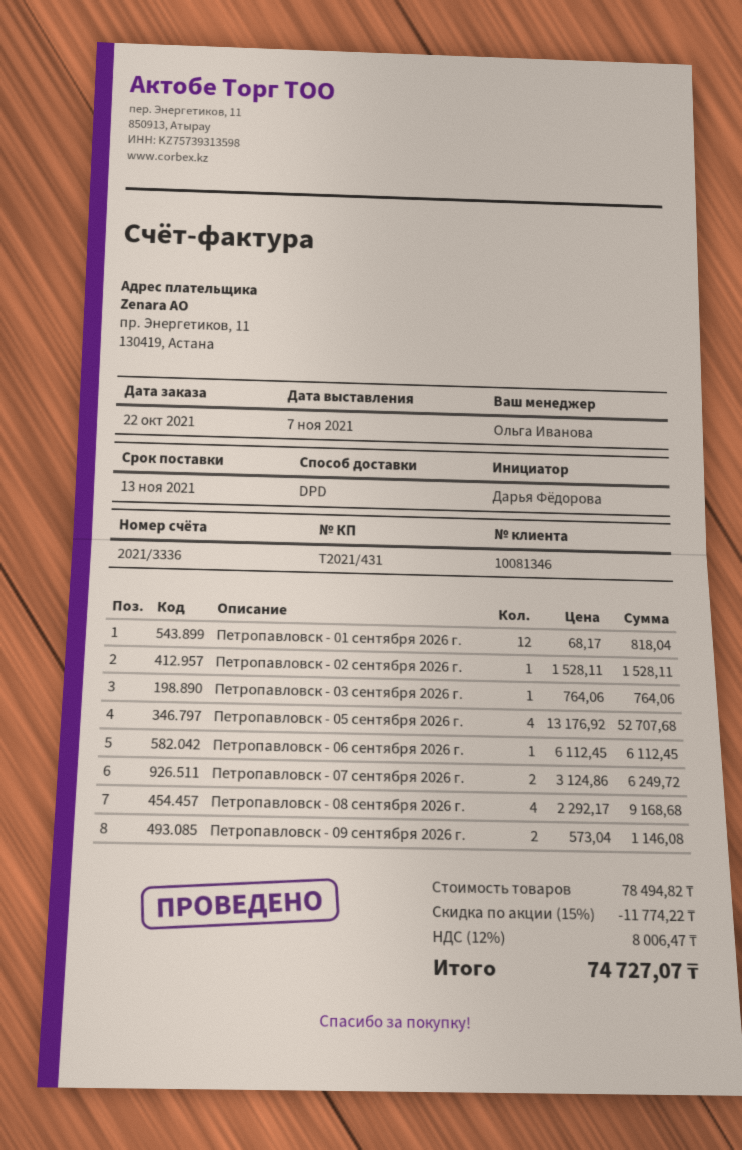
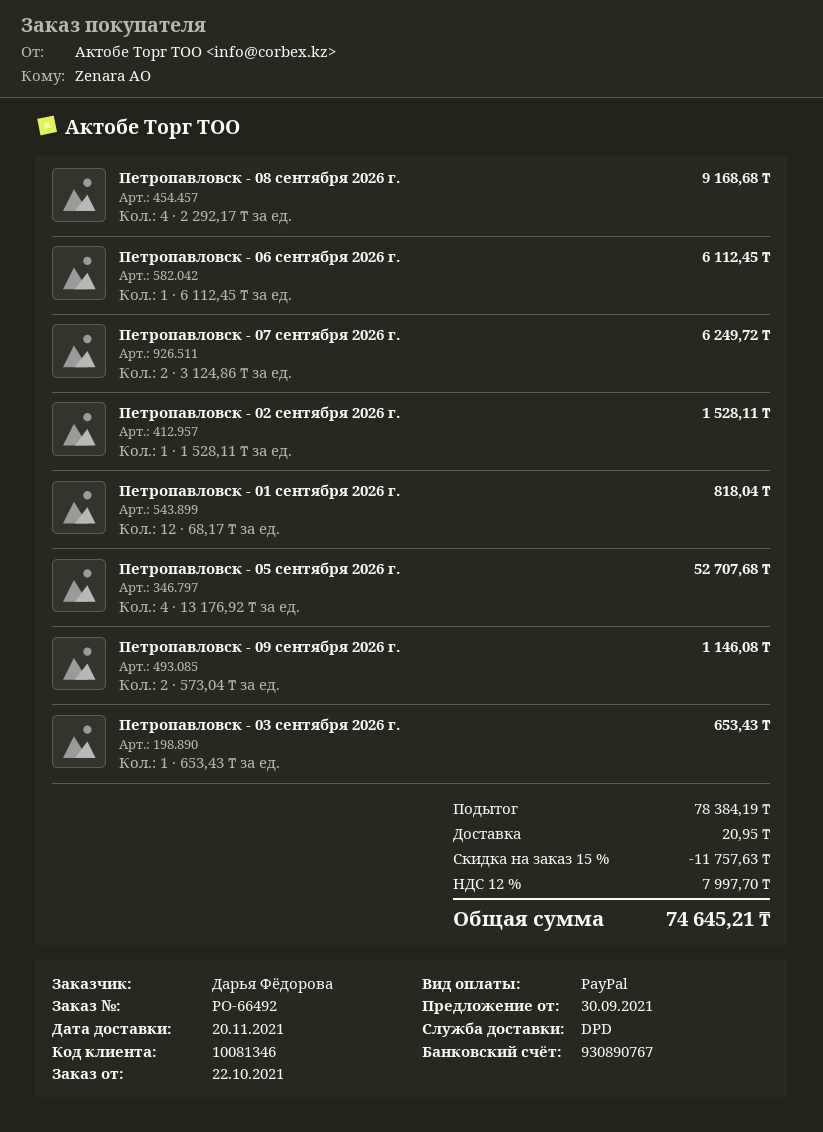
delivery date: 2021-11-13 -> 2021-11-20
Петропавловск - 03 сентября 2026 г.: 1 x 764.06 = 764.06 -> 1 x 653.43 = 653.43
subtotal: 78494.82 -> 78384.19
discount: 15% = 11774.22 -> 15% = 11757.63
shipping: none -> 20.95
tax: 12% = 8006.47 -> 12% = 7997.70
total: 74727.07 -> 74645.21

